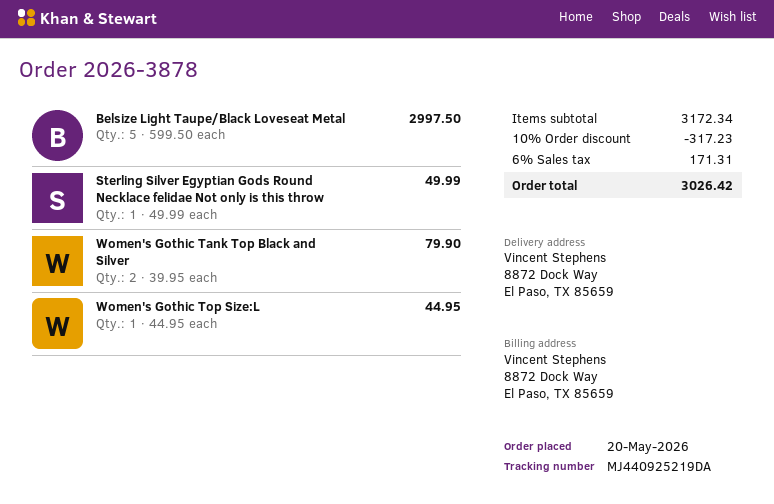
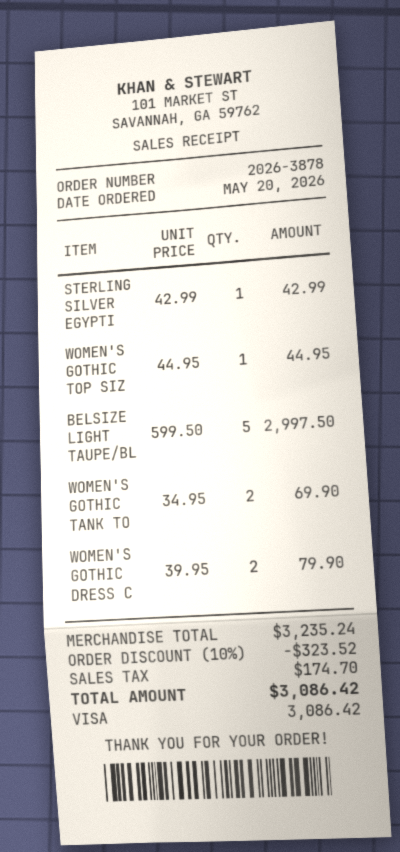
Sterling Silver Egyptian Gods Round Necklace felidae Not only is this throw: 1 x 49.99 = 49.99 -> 1 x 42.99 = 42.99
Women's Gothic Tank Top Black and Silver: 2 x 39.95 = 79.90 -> 2 x 34.95 = 69.90
WOMEN'S GOTHIC DRESS C: none -> 2 x 39.95 = 79.90
subtotal: 3172.34 -> 3235.24
discount: 10% = 317.23 -> 10% = 323.52
tax: 171.31 -> 174.70
total: 3026.42 -> 3086.42

